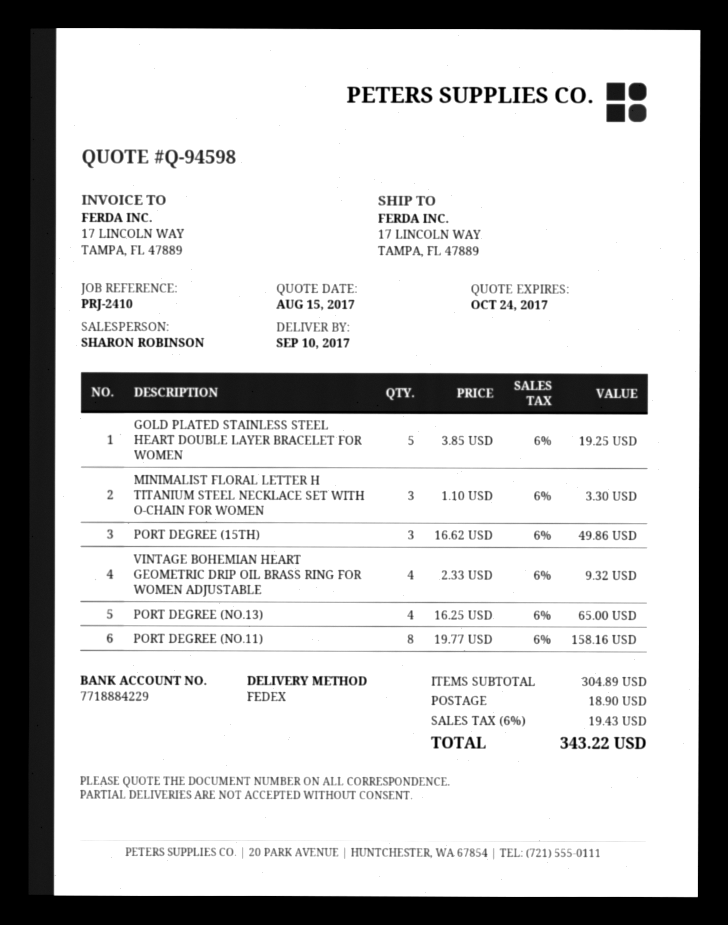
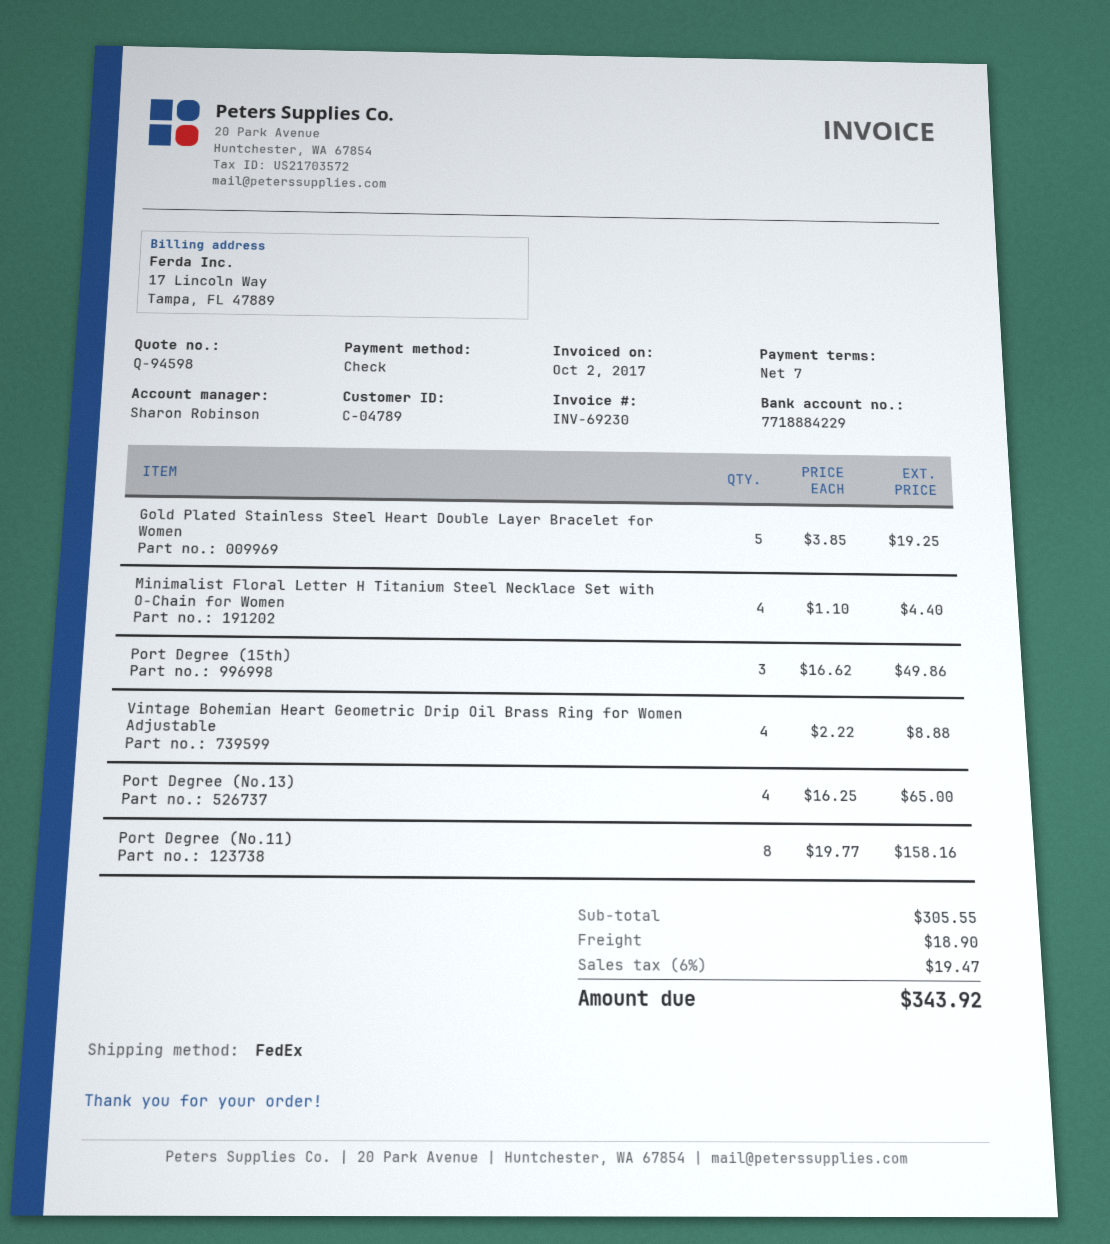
MINIMALIST FLORAL LETTER H TITANIUM STEEL NECKLACE SET WITH O-CHAIN FOR WOMEN: 3 x 1.10 = 3.30 -> 4 x 1.10 = 4.40
VINTAGE BOHEMIAN HEART GEOMETRIC DRIP OIL BRASS RING FOR WOMEN ADJUSTABLE: 4 x 2.33 = 9.32 -> 4 x 2.22 = 8.88
subtotal: 304.89 -> 305.55
tax: 6% = 19.43 -> 6% = 19.47
total: 343.22 -> 343.92

